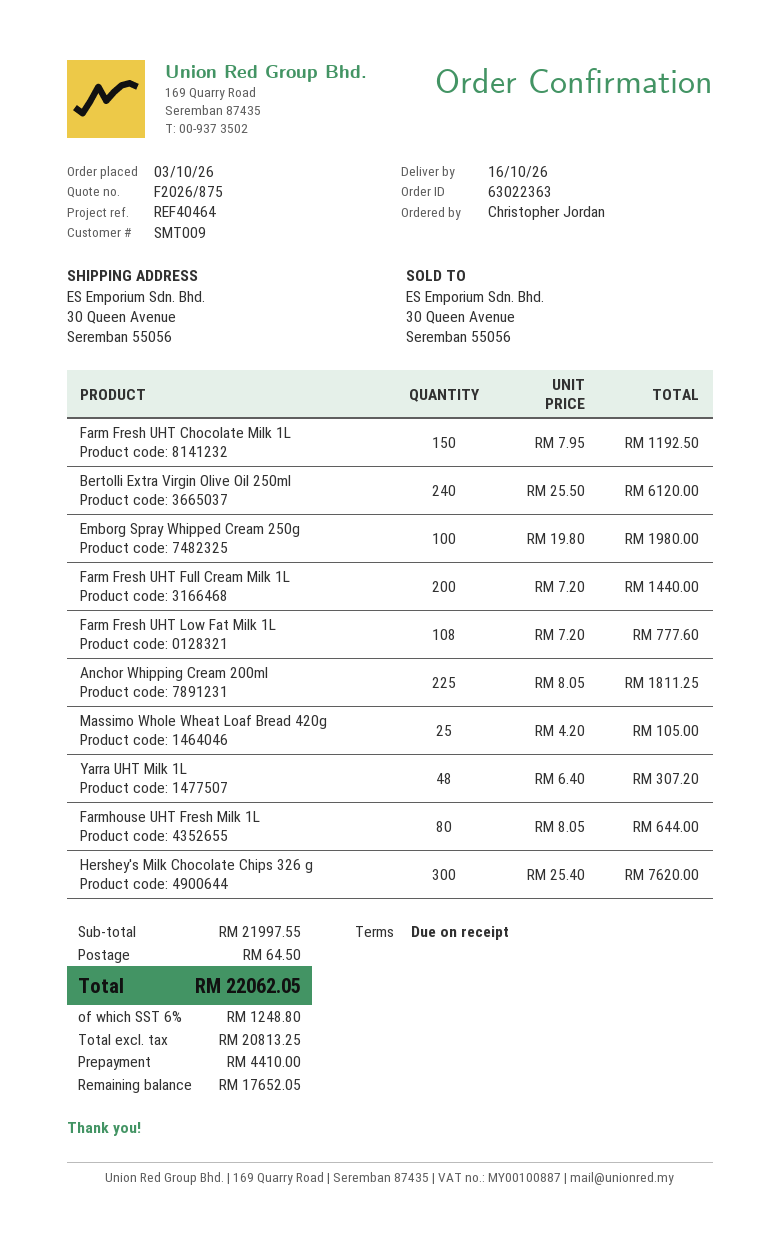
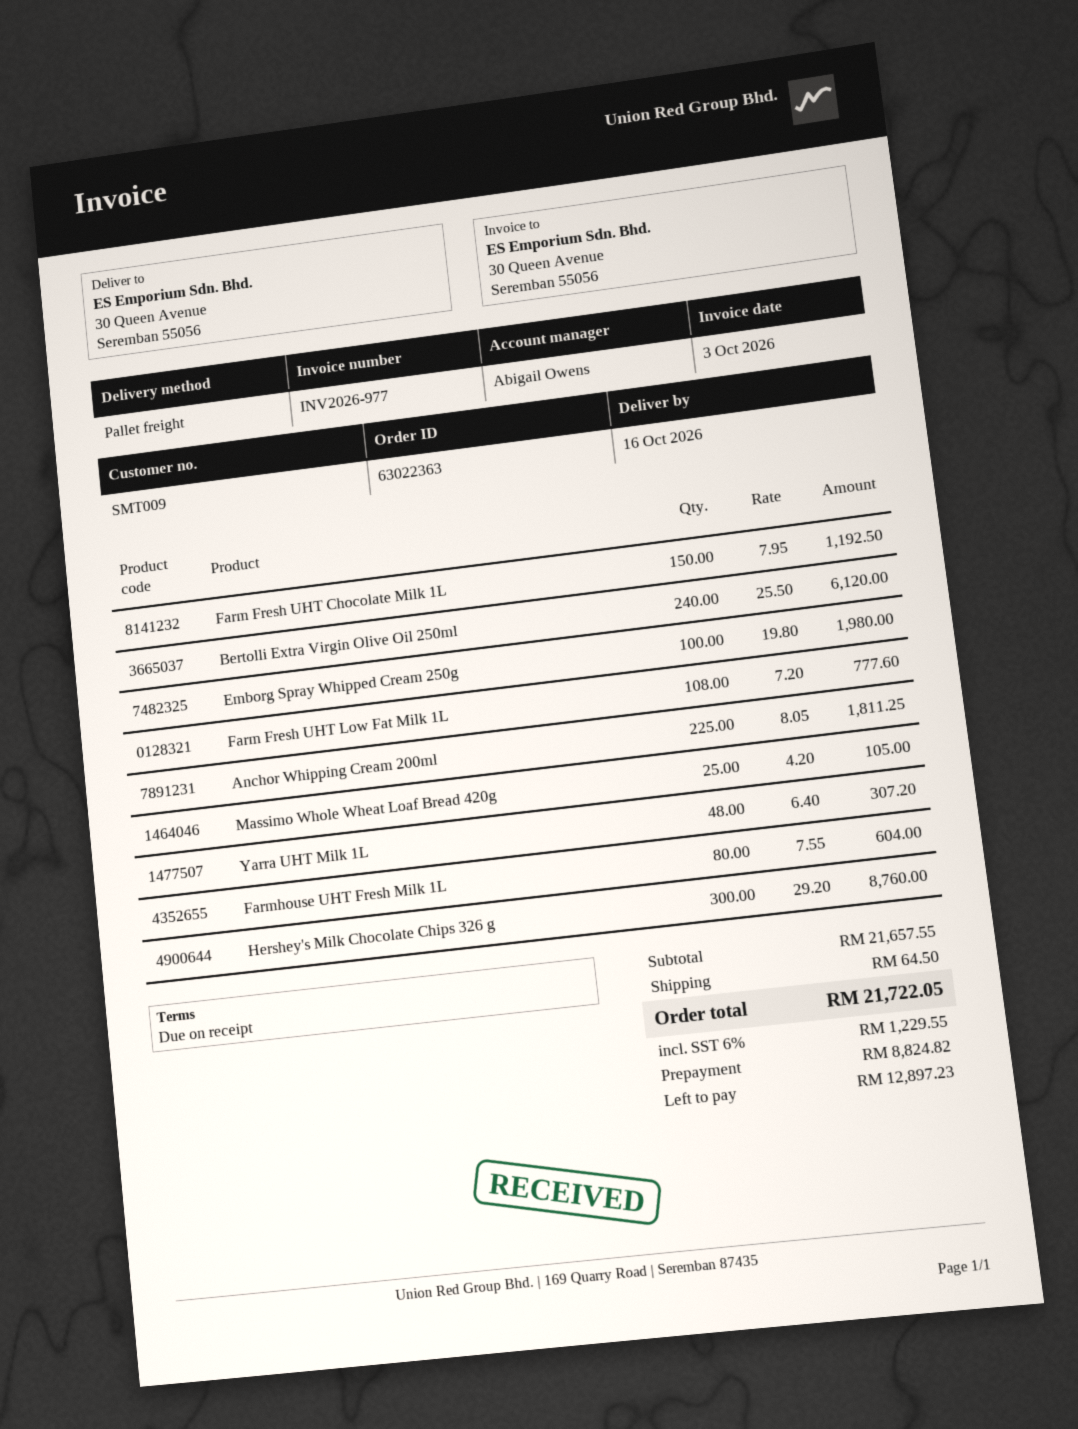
Farm Fresh UHT Full Cream Milk 1L: 200 x 7.20 = 1440.00 -> none
Farmhouse UHT Fresh Milk 1L: 80 x 8.05 = 644.00 -> 80 x 7.55 = 604.00
Hershey's Milk Chocolate Chips 326 g: 300 x 25.40 = 7620.00 -> 300 x 29.20 = 8760.00
subtotal: 21997.55 -> 21657.55
tax: 6% = 1248.80 -> 6% = 1229.55
total: 22062.05 -> 21722.05
deposit: 4410.00 -> 8824.82
balance: 17652.05 -> 12897.23

